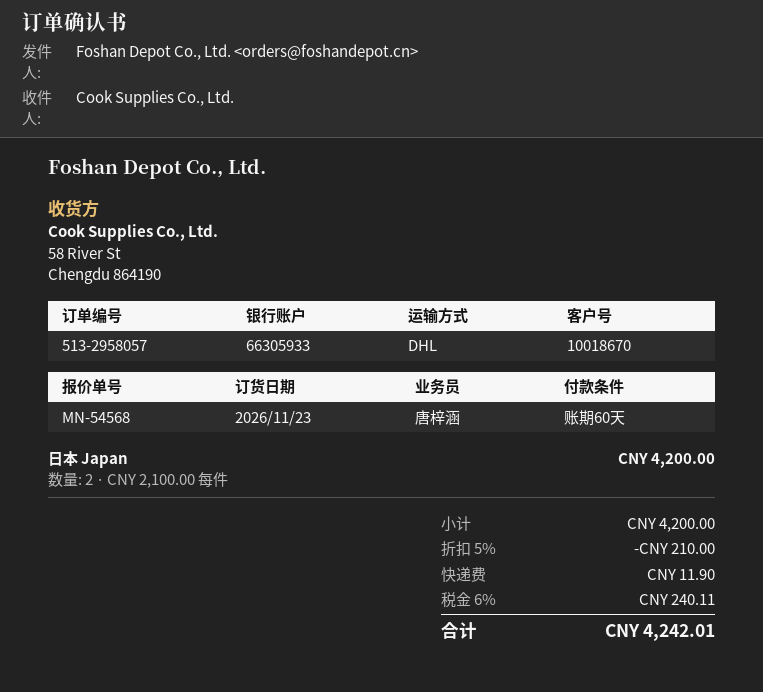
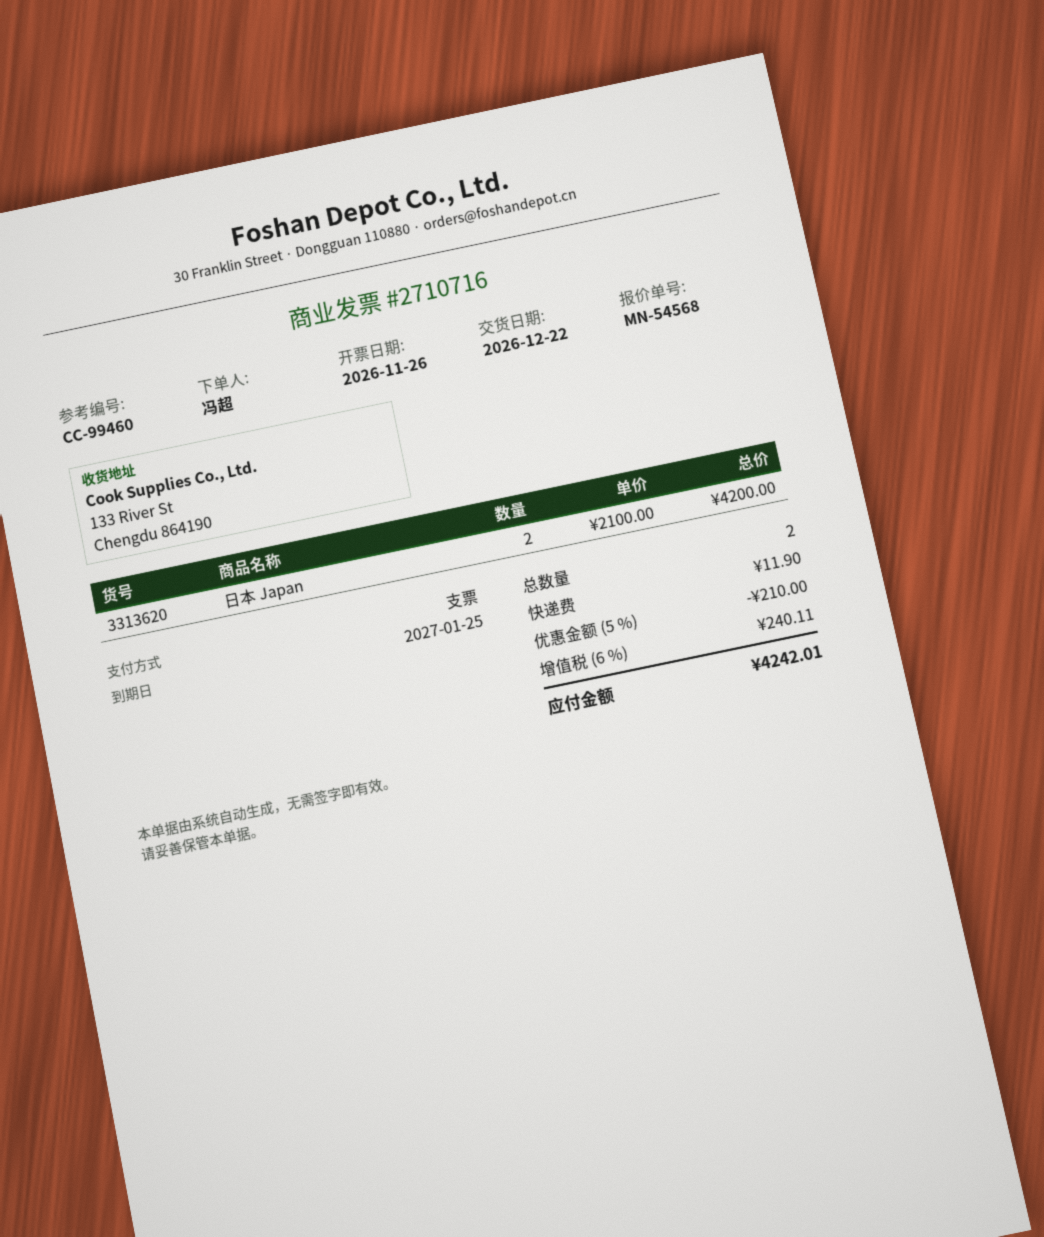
ship to: 58 River St, Chengdu 864190 -> 133 River St, Chengdu 864190

